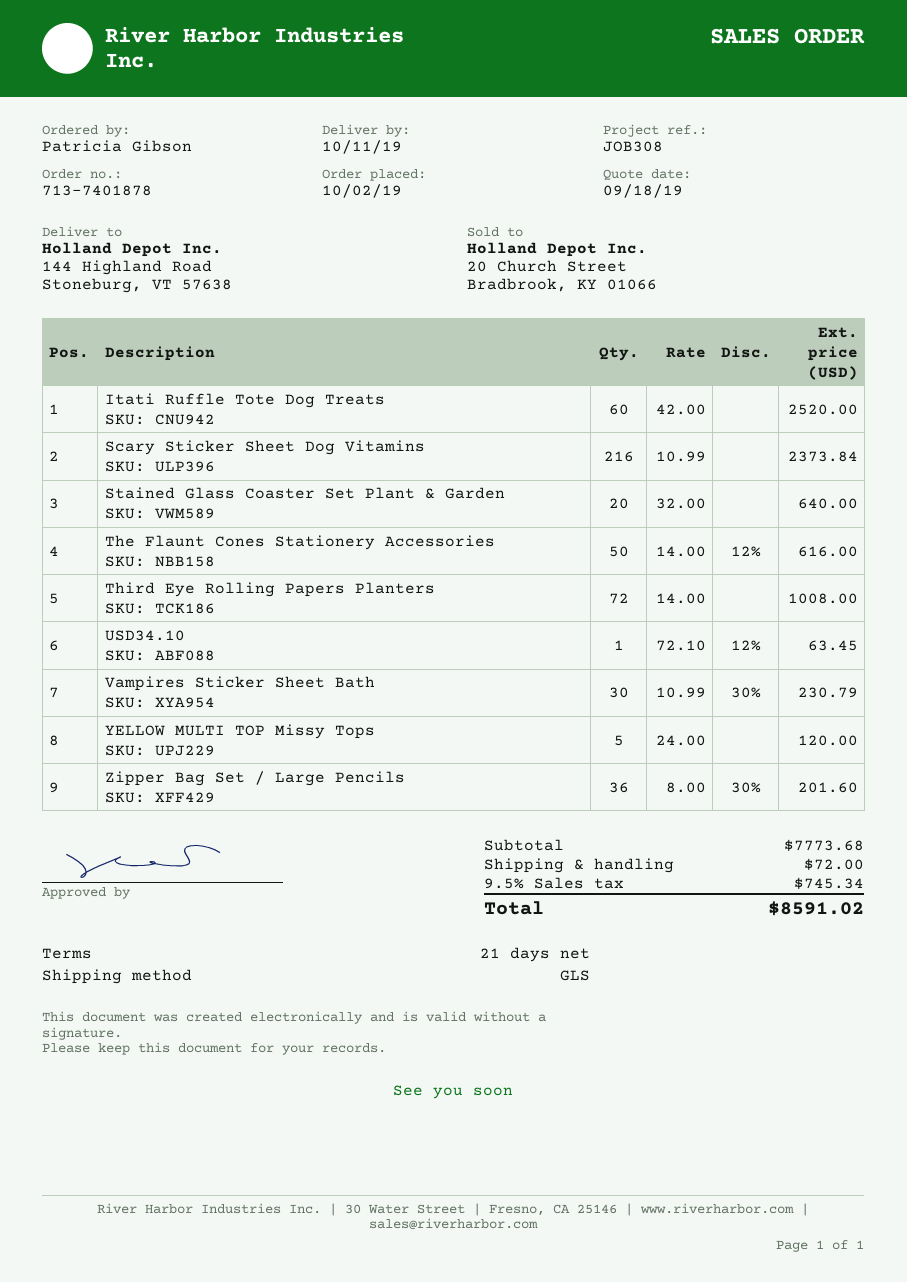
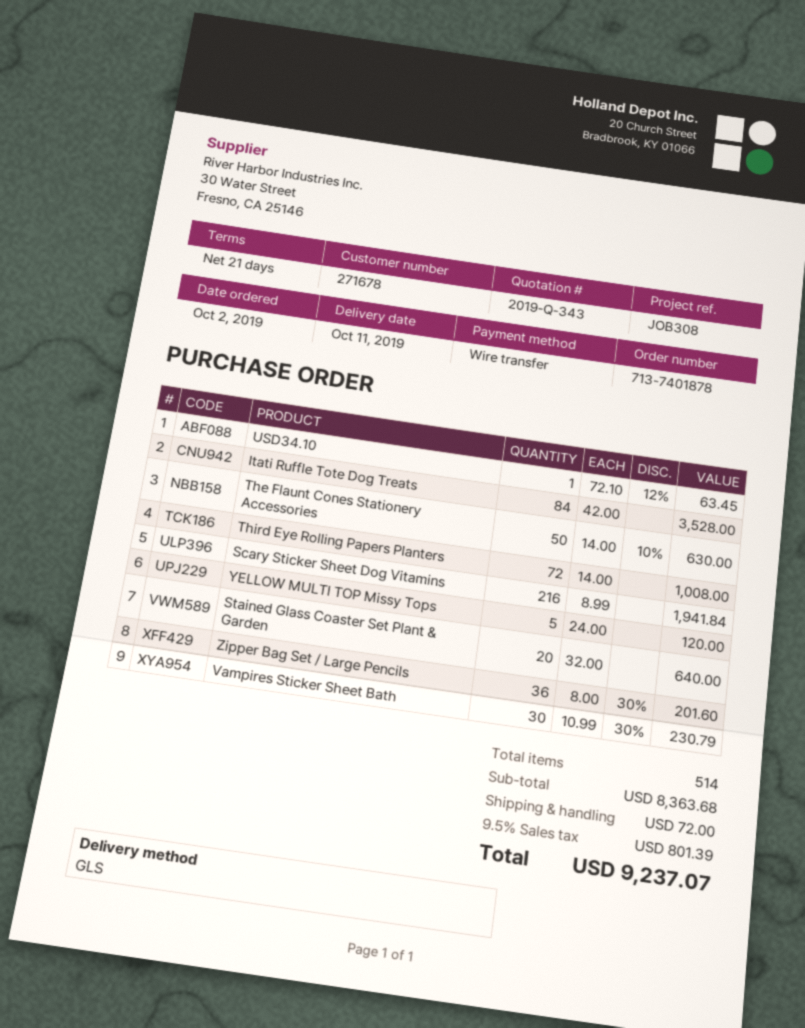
Itati Ruffle Tote Dog Treats: 60 x 42.00 = 2520.00 -> 84 x 42.00 = 3528.00
Scary Sticker Sheet Dog Vitamins: 216 x 10.99 = 2373.84 -> 216 x 8.99 = 1941.84
The Flaunt Cones Stationery Accessories: 50 x 14.00 - 12% = 616.00 -> 50 x 14.00 - 10% = 630.00
subtotal: 7773.68 -> 8363.68
tax: 9.5% = 745.34 -> 9.5% = 801.39
total: 8591.02 -> 9237.07

